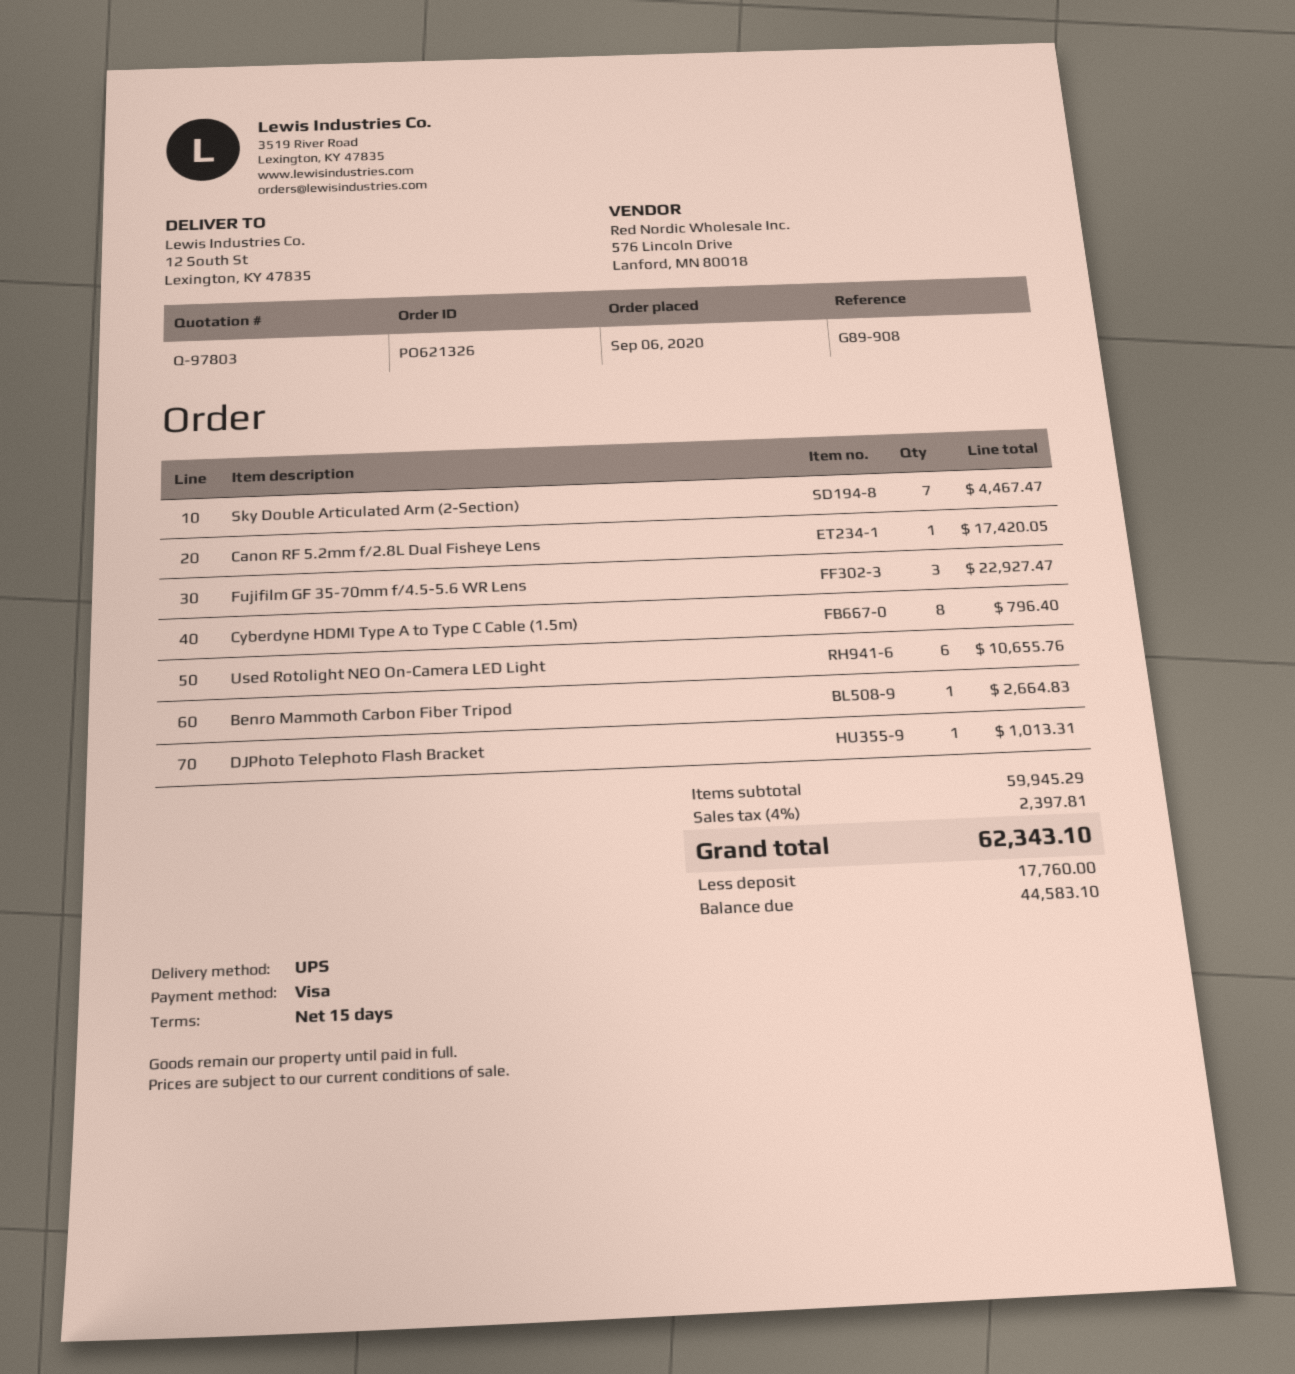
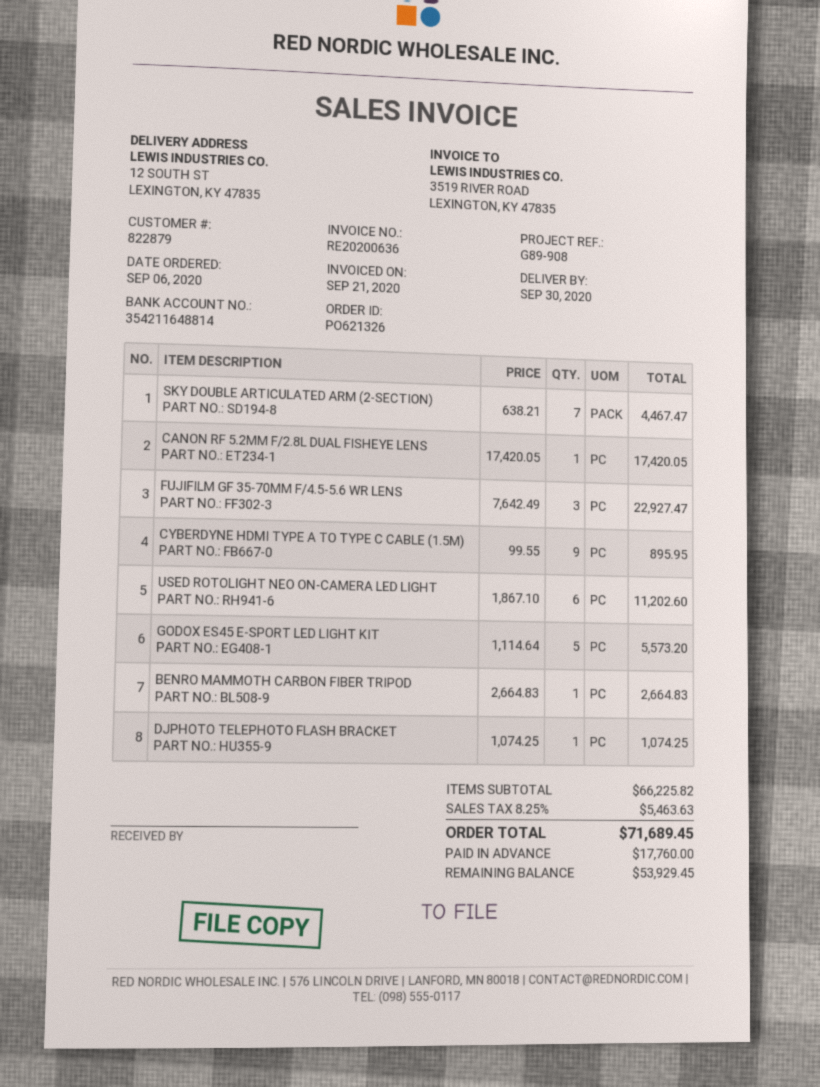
Cyberdyne HDMI Type A to Type C Cable (1.5m): 8 for 796.40 -> 9 for 895.95
Used Rotolight NEO On-Camera LED Light: 6 for 10655.76 -> 6 for 11202.60
DJPhoto Telephoto Flash Bracket: 1 for 1013.31 -> 1 for 1074.25
GODOX ES45 E-SPORT LED LIGHT KIT: none -> 5 for 5573.20
subtotal: 59945.29 -> 66225.82
tax: 4% = 2397.81 -> 8.25% = 5463.63
total: 62343.10 -> 71689.45
balance: 44583.10 -> 53929.45

